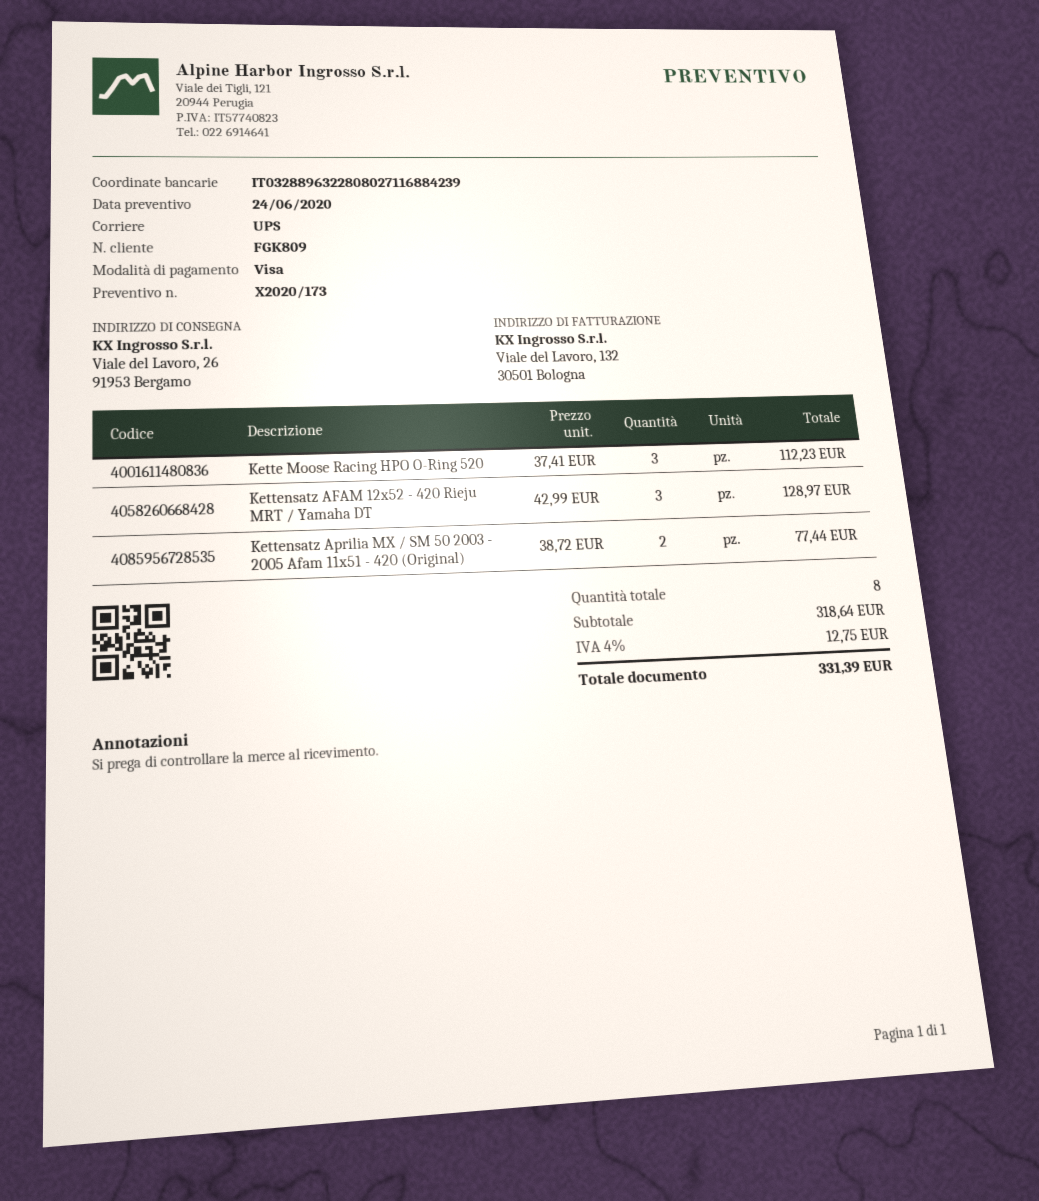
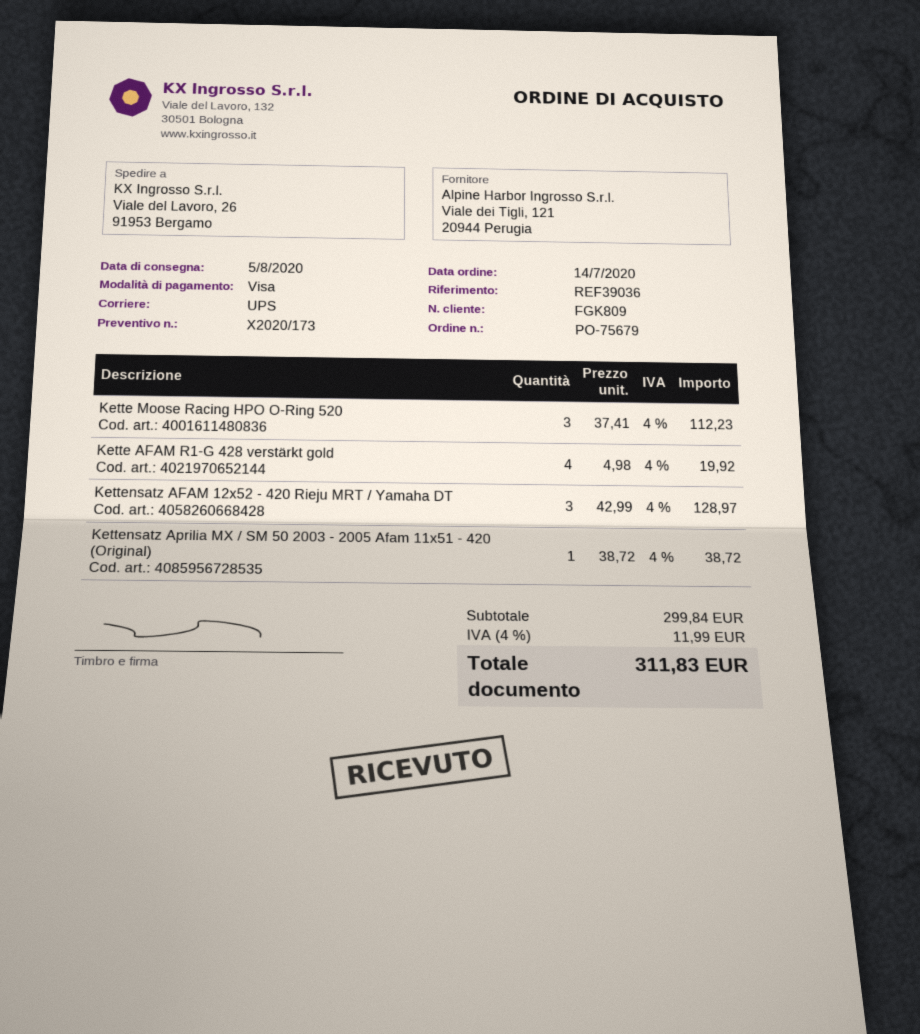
Kettensatz Aprilia MX / SM 50 2003 - 2005 Afam 11x51 - 420 (Original): 2 x 38.72 = 77.44 -> 1 x 38.72 = 38.72
Kette AFAM R1-G 428 verstärkt gold: none -> 4 x 4.98 = 19.92
subtotal: 318.64 -> 299.84
tax: 4% = 12.75 -> 4% = 11.99
total: 331.39 -> 311.83

